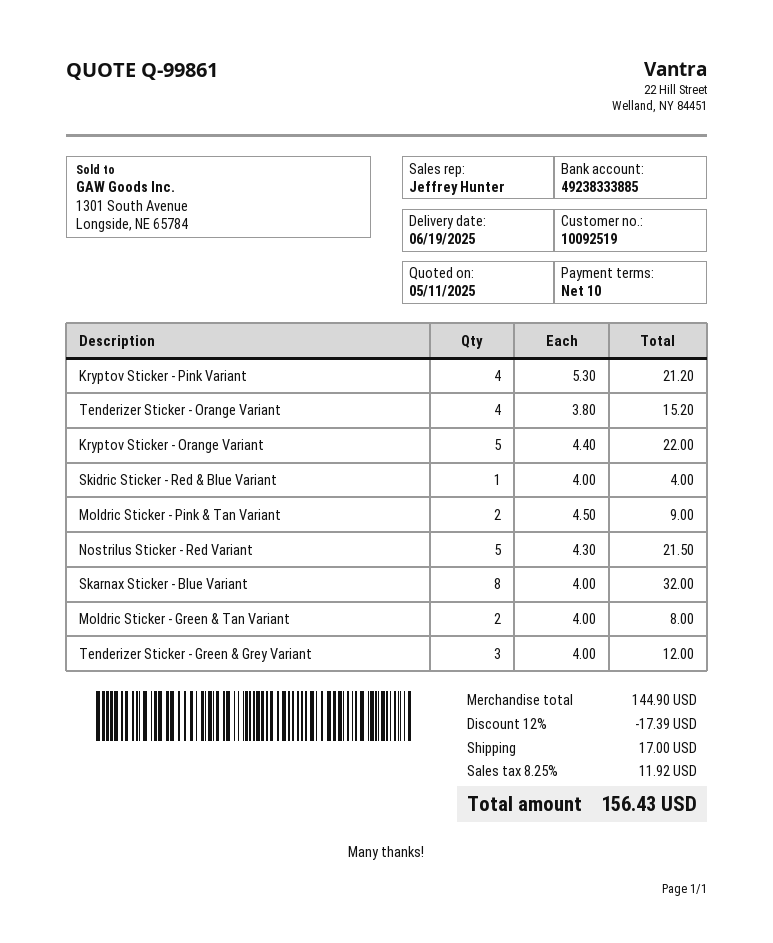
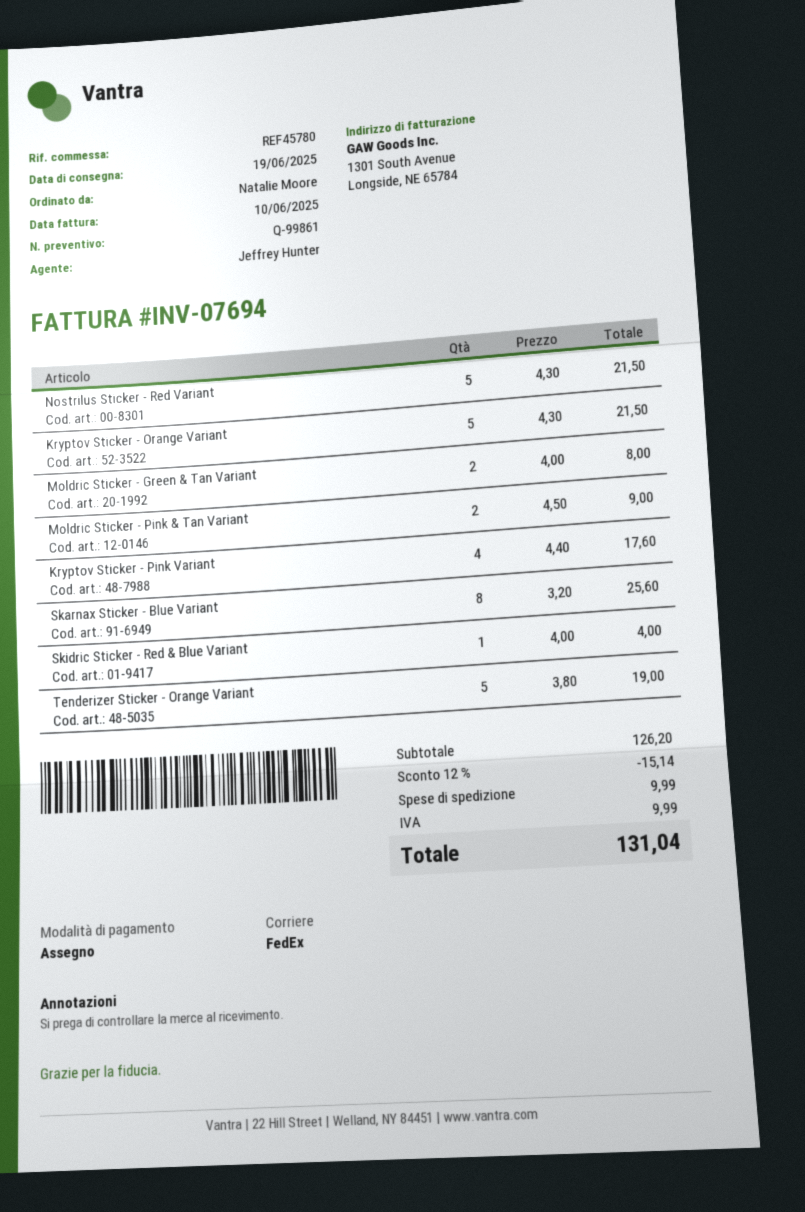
Kryptov Sticker - Pink Variant: 4 x 5.30 = 21.20 -> 4 x 4.40 = 17.60
Tenderizer Sticker - Orange Variant: 4 x 3.80 = 15.20 -> 5 x 3.80 = 19.00
Kryptov Sticker - Orange Variant: 5 x 4.40 = 22.00 -> 5 x 4.30 = 21.50
Skarnax Sticker - Blue Variant: 8 x 4.00 = 32.00 -> 8 x 3.20 = 25.60
Tenderizer Sticker - Green & Grey Variant: 3 x 4.00 = 12.00 -> none
subtotal: 144.90 -> 126.20
discount: 12% = 17.39 -> 12% = 15.14
shipping: 17.00 -> 9.99
tax: 11.92 -> 9.99
total: 156.43 -> 131.04

